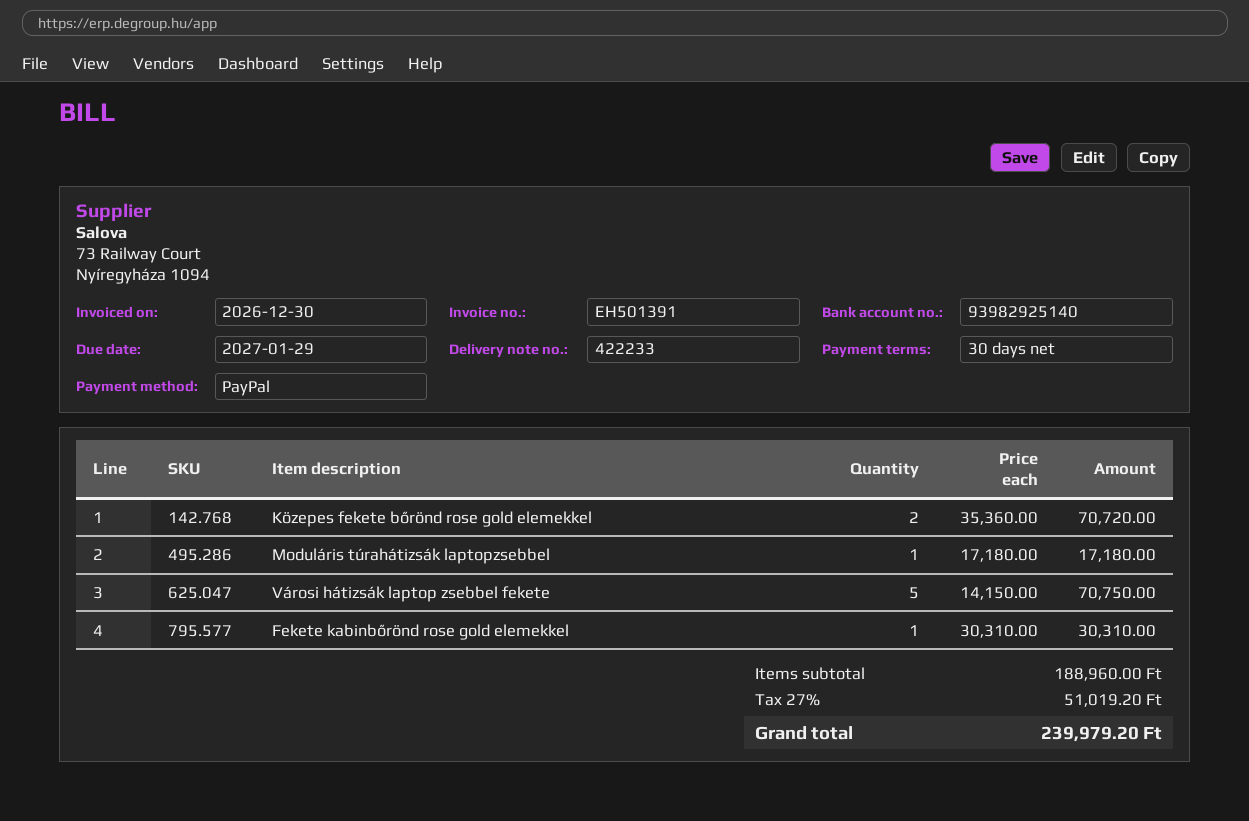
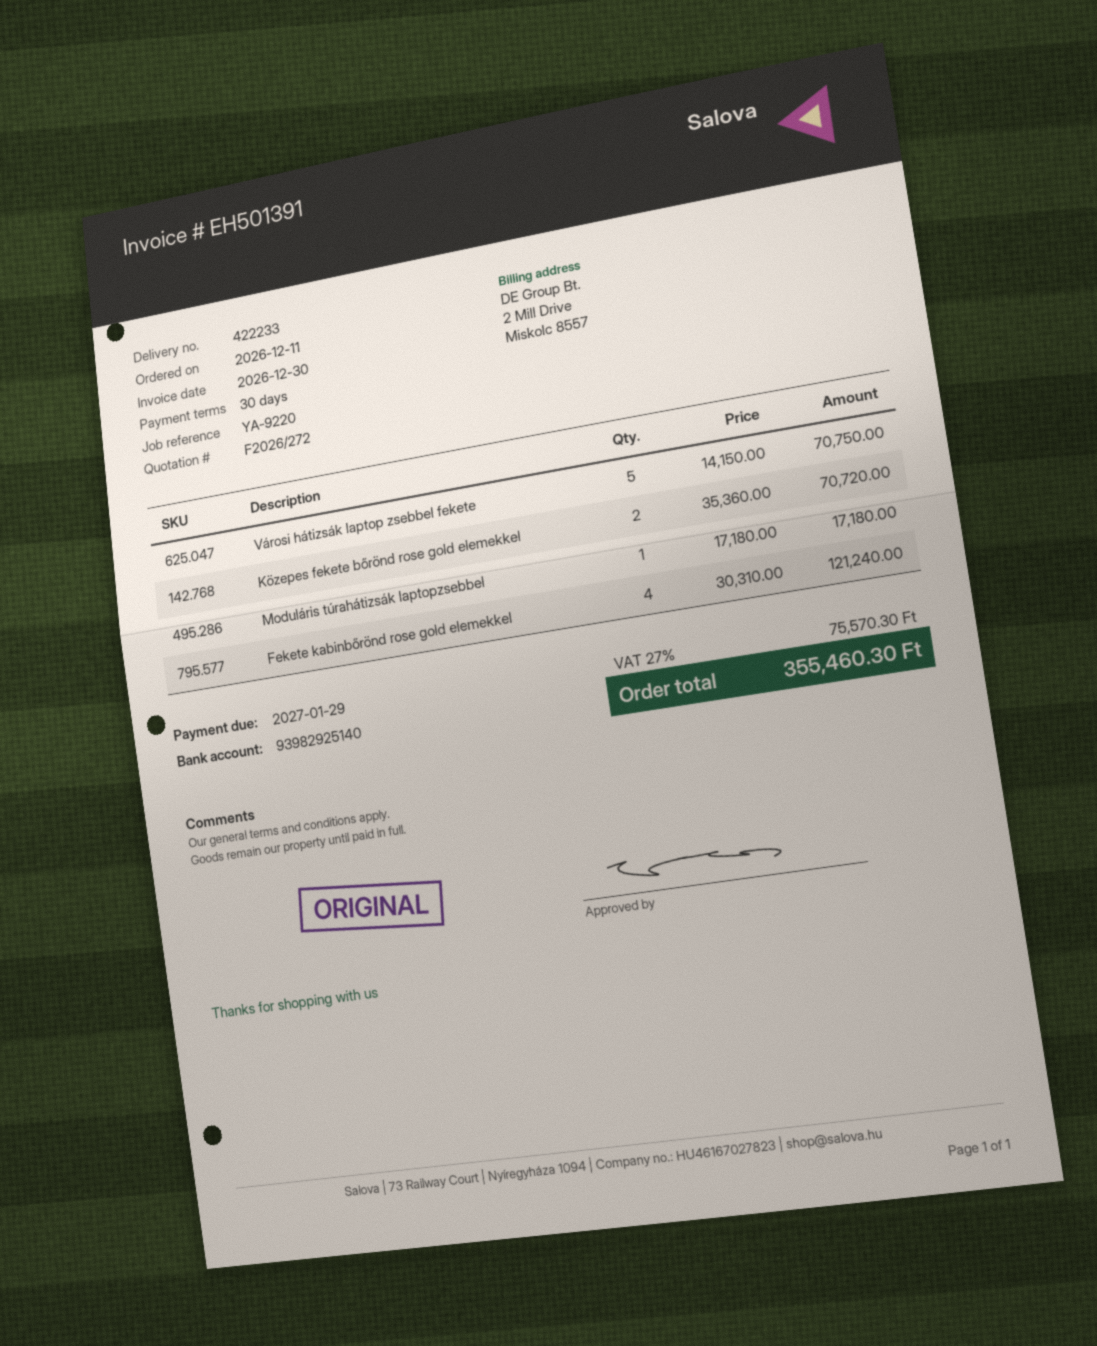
Fekete kabinbőrönd rose gold elemekkel: 1 x 30310.00 = 30310.00 -> 4 x 30310.00 = 121240.00
tax: 27% = 51019.20 -> 27% = 75570.30
total: 239979.20 -> 355460.30

